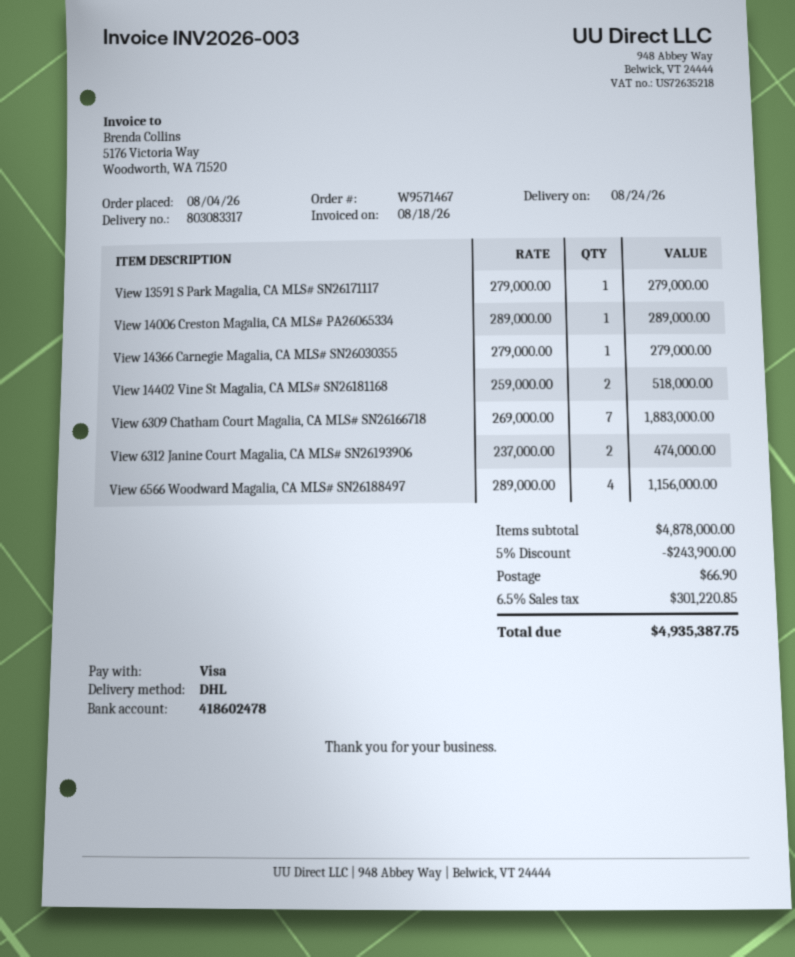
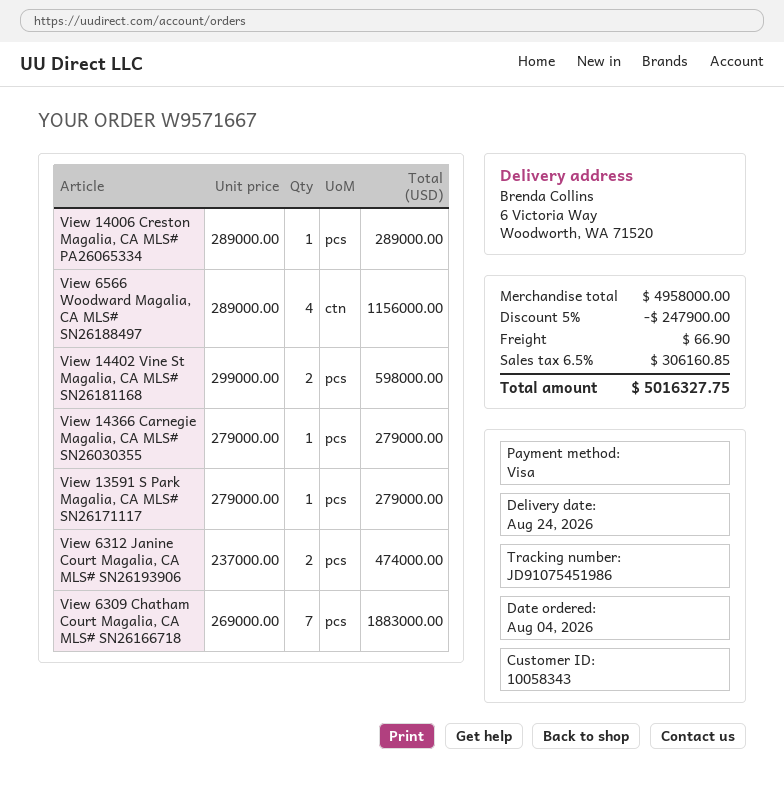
order number: W9571467 -> W9571667
View 14402 Vine St Magalia, CA MLS# SN26181168: 2 x 259000.00 = 518000.00 -> 2 x 299000.00 = 598000.00
subtotal: 4878000.00 -> 4958000.00
discount: 5% = 243900.00 -> 5% = 247900.00
tax: 6.5% = 301220.85 -> 6.5% = 306160.85
total: 4935387.75 -> 5016327.75

